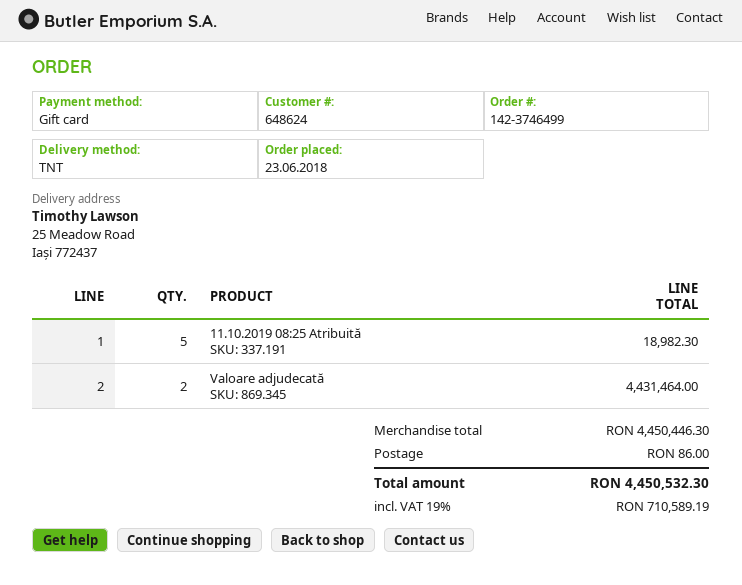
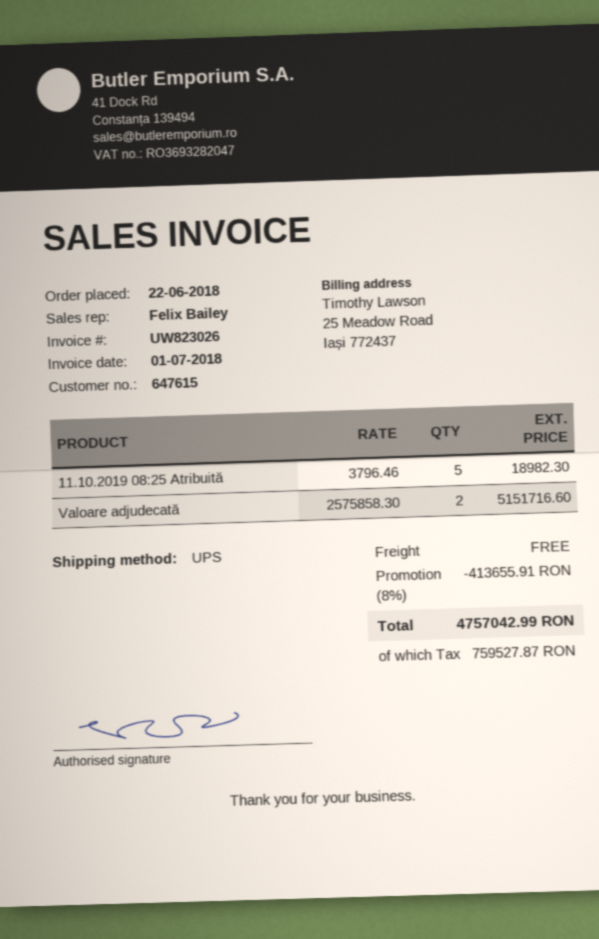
order date: 2018-06-23 -> 2018-06-22
customer number: 648624 -> 647615
shipping method: TNT -> UPS
Valoare adjudecată: 2 for 4431464.00 -> 2 for 5151716.60
discount: none -> 8% = 413655.91
shipping: 86.00 -> 0.00
tax: 710589.19 -> 759527.87
total: 4450532.30 -> 4757042.99

